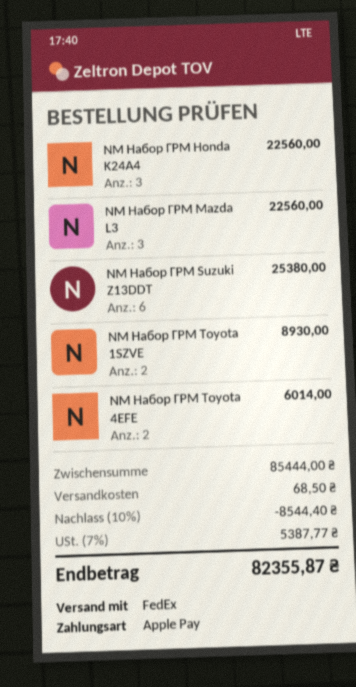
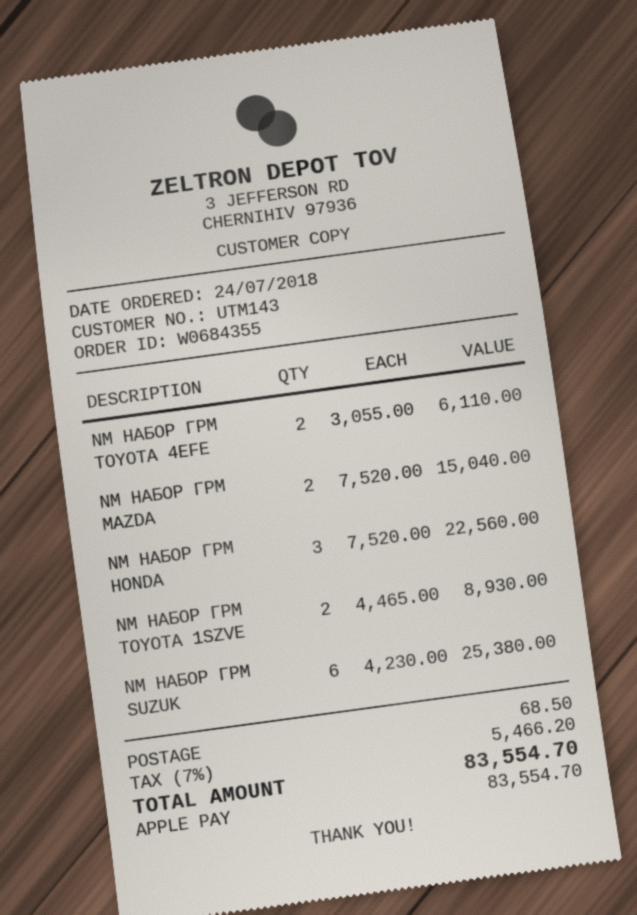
NM Набор ГРМ Mazda L3: 3 for 22560.00 -> 2 for 15040.00
NM Набор ГРМ Toyota 4EFE: 2 for 6014.00 -> 2 for 6110.00
discount: 10% = 8544.40 -> none
tax: 7% = 5387.77 -> 7% = 5466.20
total: 82355.87 -> 83554.70

